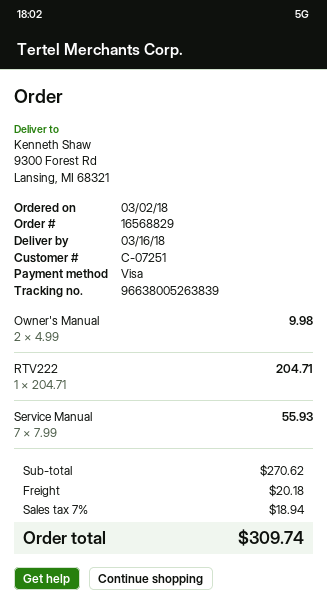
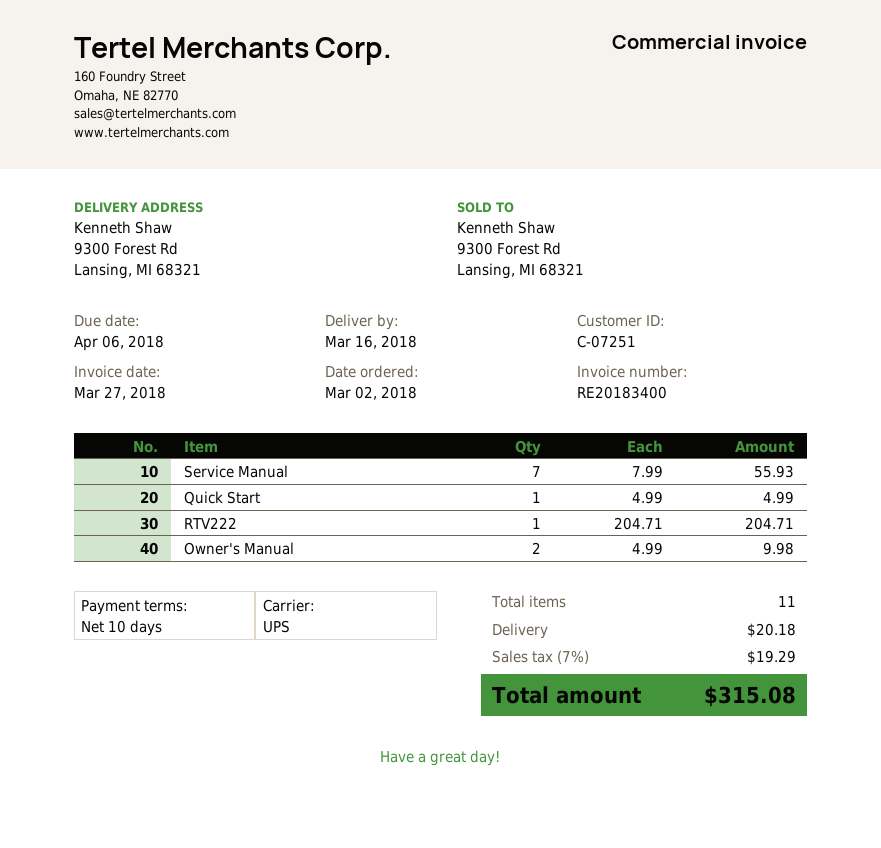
Quick Start: none -> 1 x 4.99 = 4.99
tax: 7% = 18.94 -> 7% = 19.29
total: 309.74 -> 315.08

